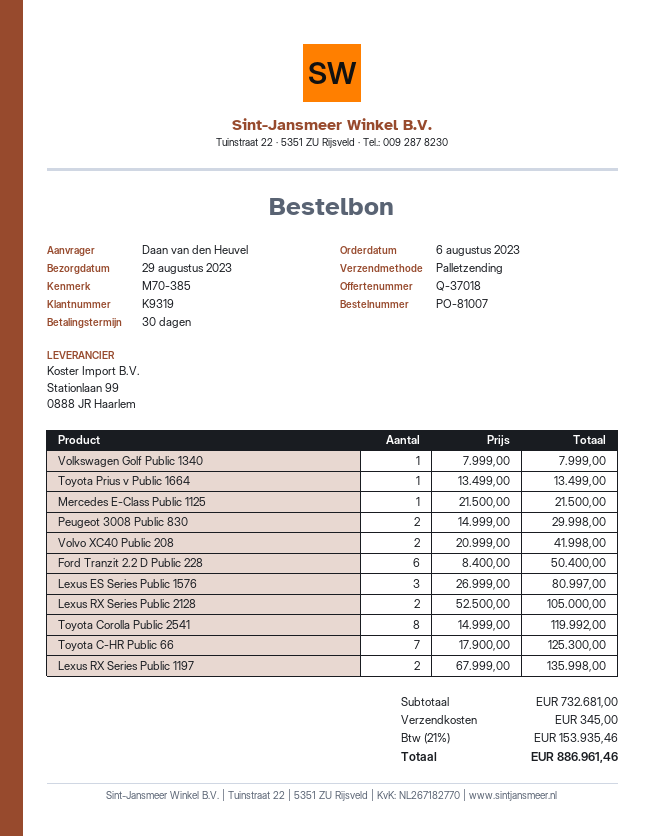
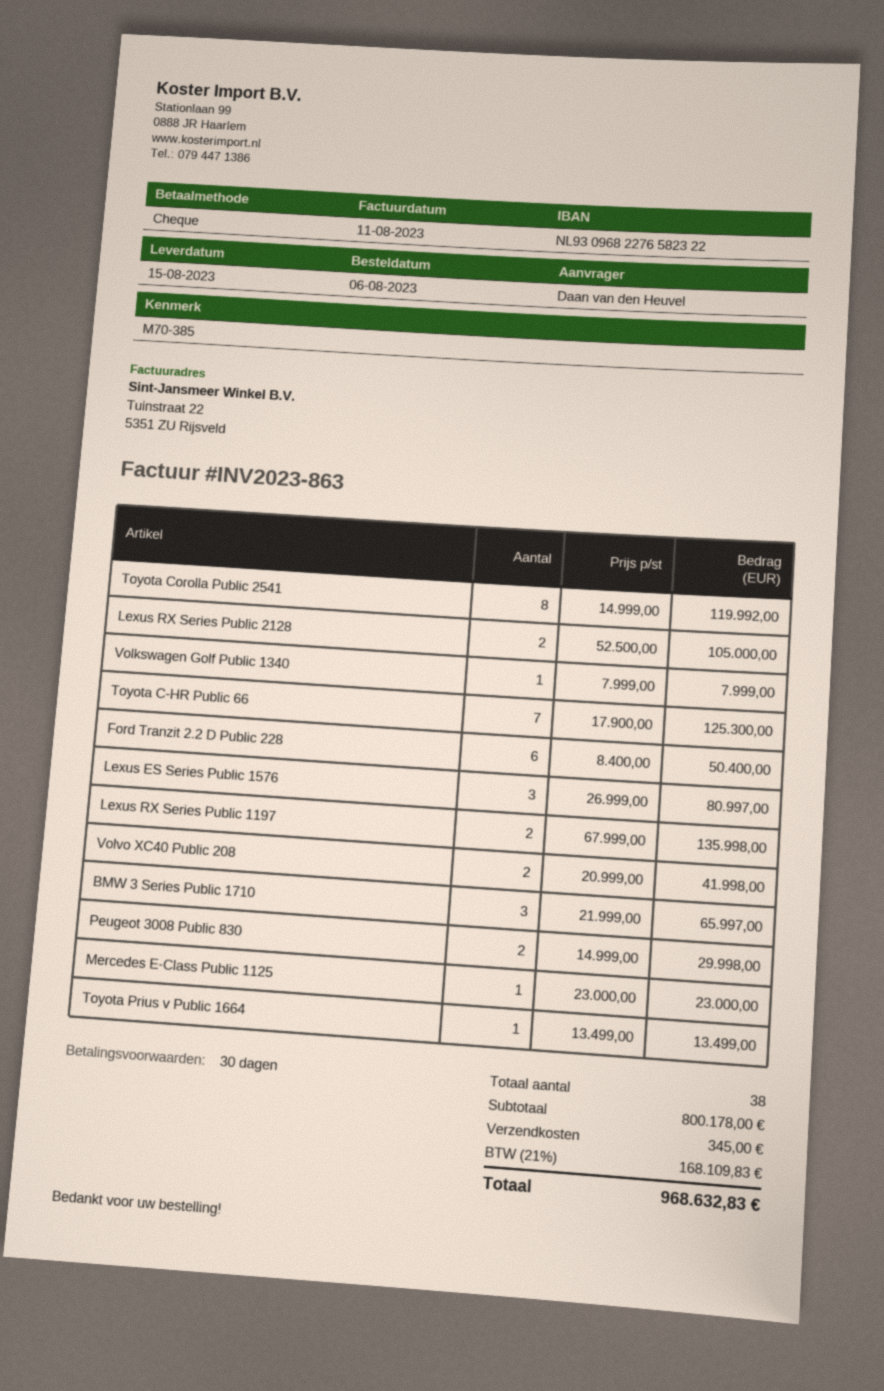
delivery date: 2023-08-29 -> 2023-08-15
Mercedes E-Class Public 1125: 1 x 21500.00 = 21500.00 -> 1 x 23000.00 = 23000.00
BMW 3 Series Public 1710: none -> 3 x 21999.00 = 65997.00
subtotal: 732681.00 -> 800178.00
tax: 21% = 153935.46 -> 21% = 168109.83
total: 886961.46 -> 968632.83

